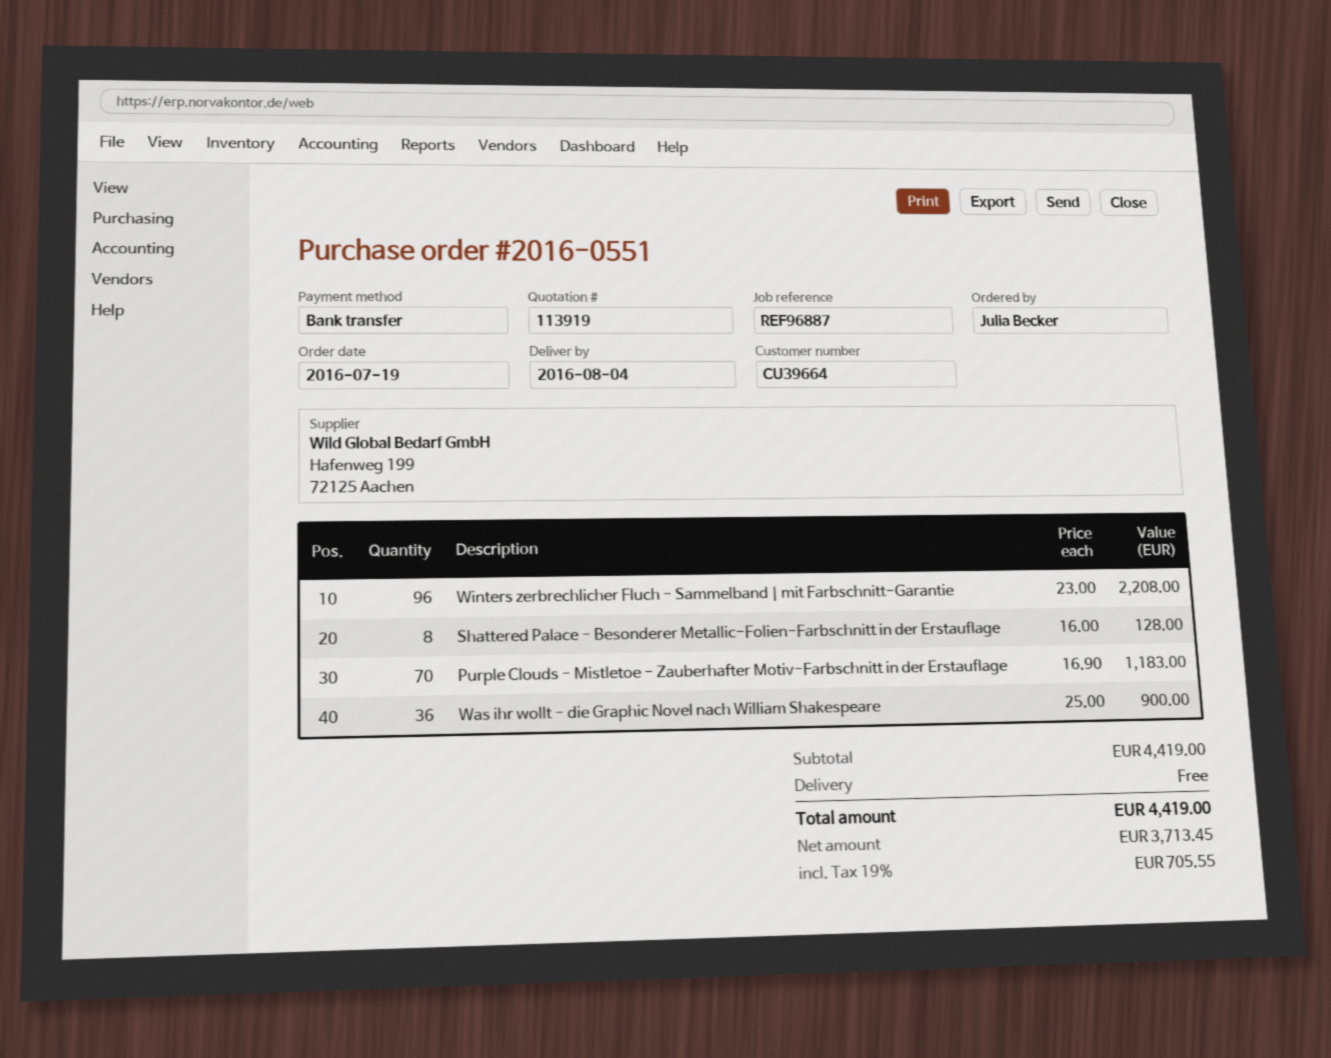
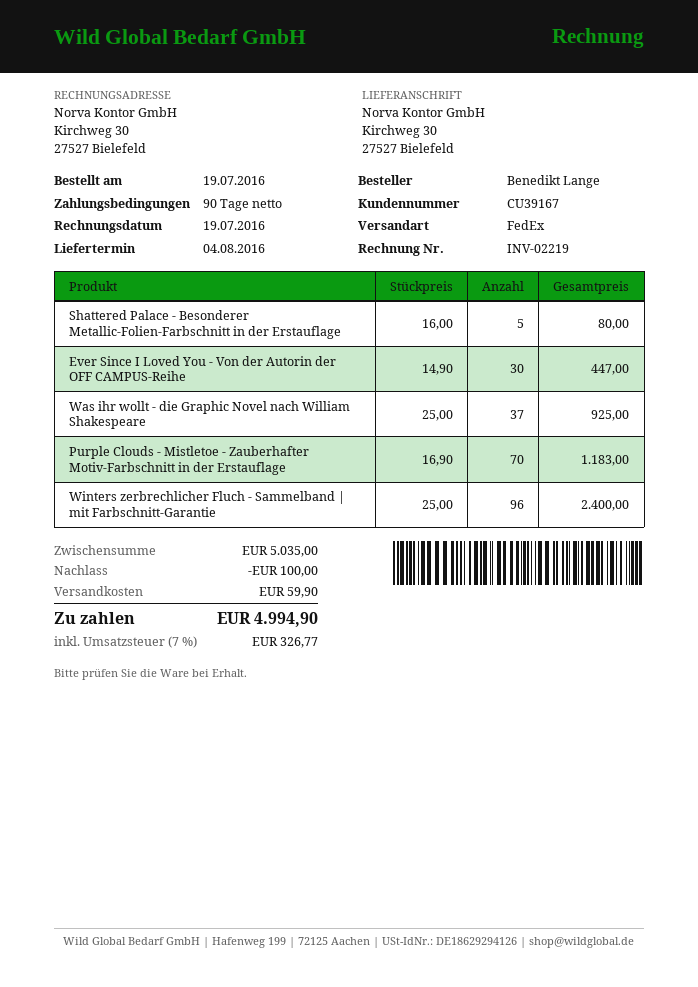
customer number: CU39664 -> CU39167
ordered by: Julia Becker -> Benedikt Lange
Winters zerbrechlicher Fluch - Sammelband | mit Farbschnitt-Garantie: 96 x 23.00 = 2208.00 -> 96 x 25.00 = 2400.00
Shattered Palace - Besonderer Metallic-Folien-Farbschnitt in der Erstauflage: 8 x 16.00 = 128.00 -> 5 x 16.00 = 80.00
Was ihr wollt - die Graphic Novel nach William Shakespeare: 36 x 25.00 = 900.00 -> 37 x 25.00 = 925.00
Ever Since I Loved You - Von der Autorin der OFF CAMPUS-Reihe: none -> 30 x 14.90 = 447.00
subtotal: 4419.00 -> 5035.00
discount: none -> 100.00
shipping: 0.00 -> 59.90
tax: 19% = 705.55 -> 7% = 326.77
total: 4419.00 -> 4994.90

